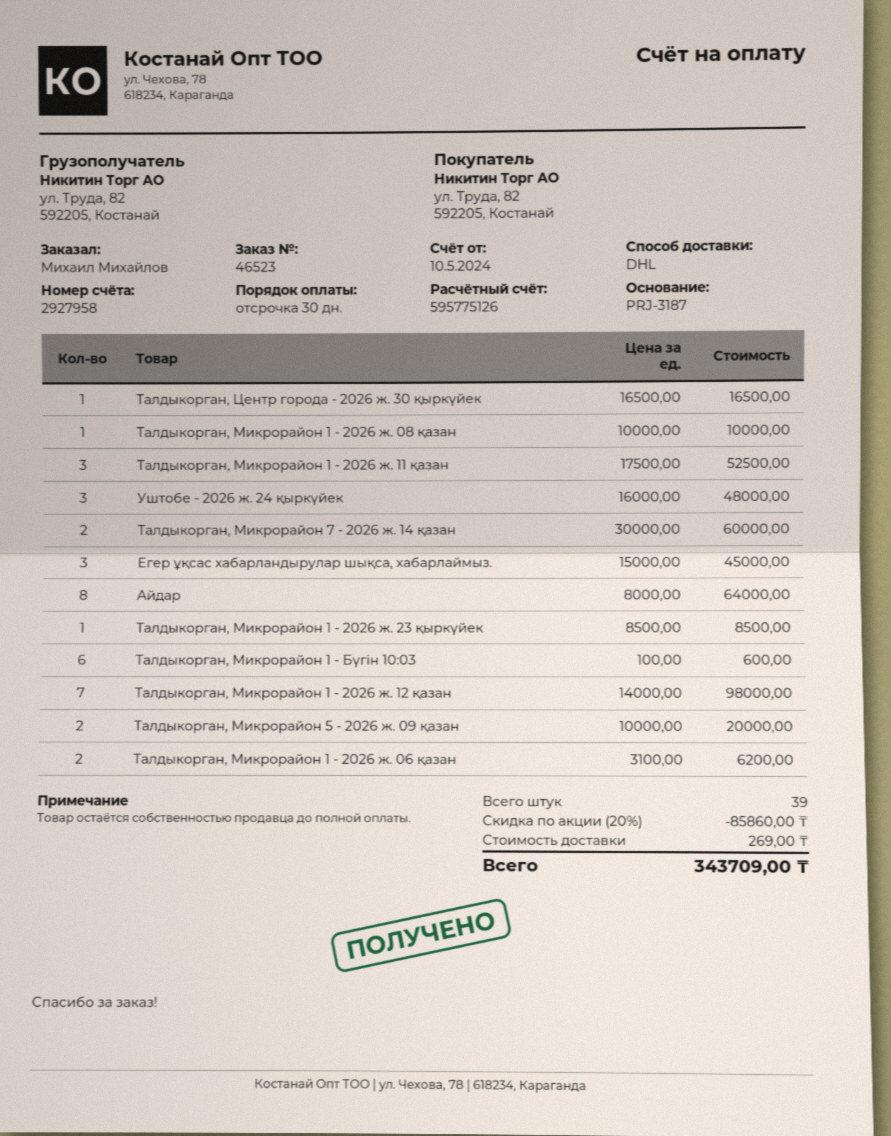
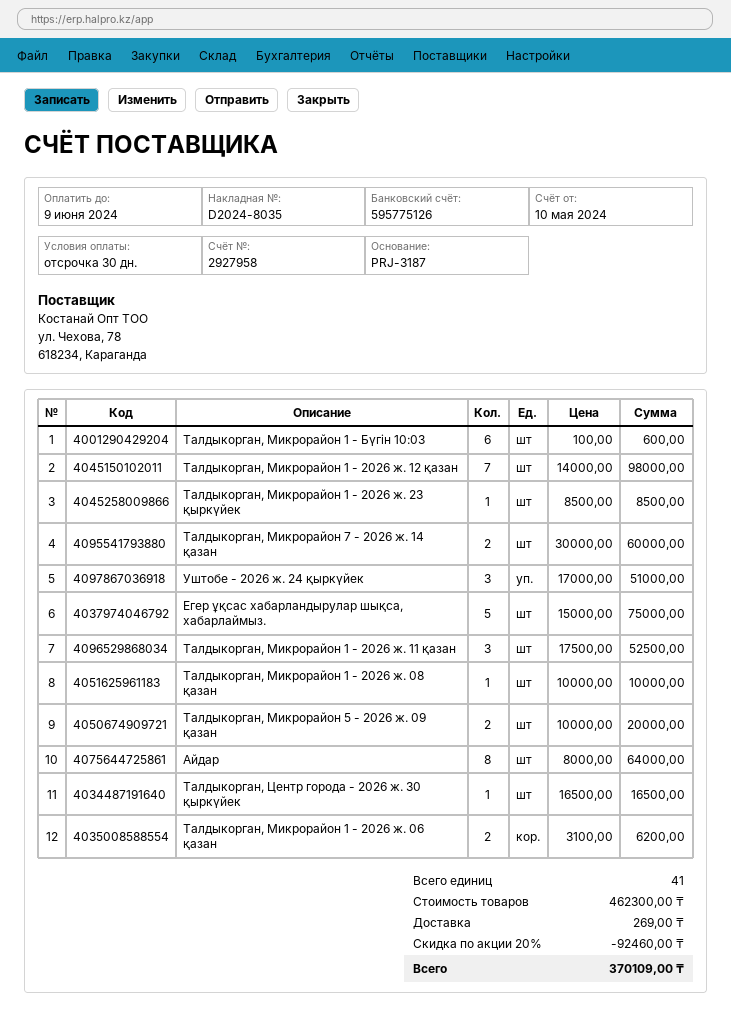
Уштобе - 2026 ж. 24 қыркүйек: 3 x 16000.00 = 48000.00 -> 3 x 17000.00 = 51000.00
Егер ұқсас хабарландырулар шықса, хабарлаймыз.: 3 x 15000.00 = 45000.00 -> 5 x 15000.00 = 75000.00
total quantity: 39 -> 41
discount: 20% = 85860.00 -> 20% = 92460.00
total: 343709.00 -> 370109.00

